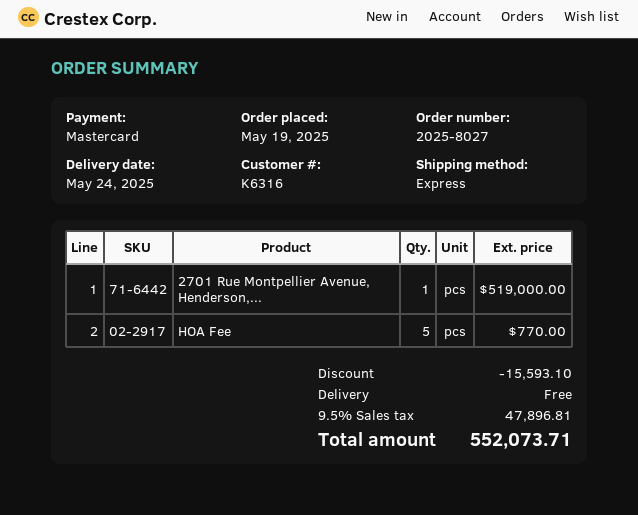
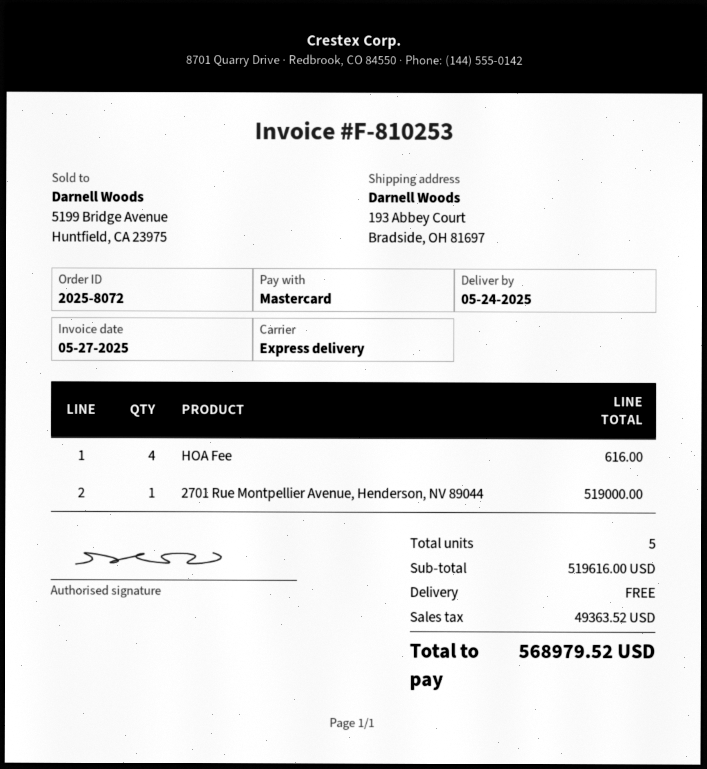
order number: 2025-8027 -> 2025-8072
HOA Fee: 5 for 770.00 -> 4 for 616.00
discount: 15593.10 -> none
tax: 47896.81 -> 49363.52
total: 552073.71 -> 568979.52

